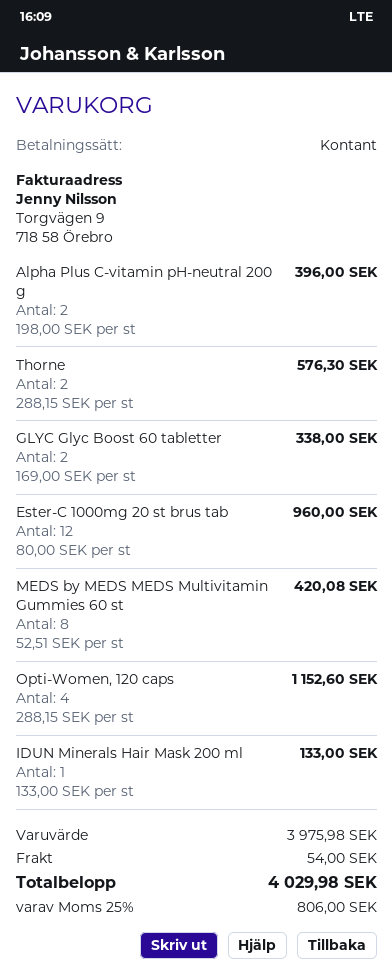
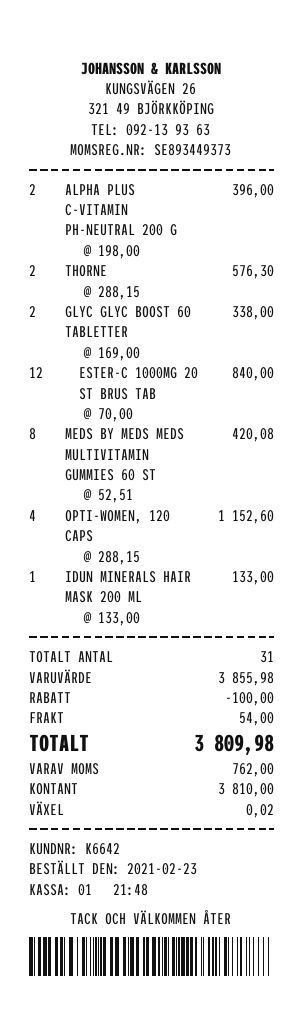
Ester-C 1000mg 20 st brus tab: 12 x 80.00 = 960.00 -> 12 x 70.00 = 840.00
subtotal: 3975.98 -> 3855.98
discount: none -> 100.00
tax: 806.00 -> 762.00
total: 4029.98 -> 3809.98

